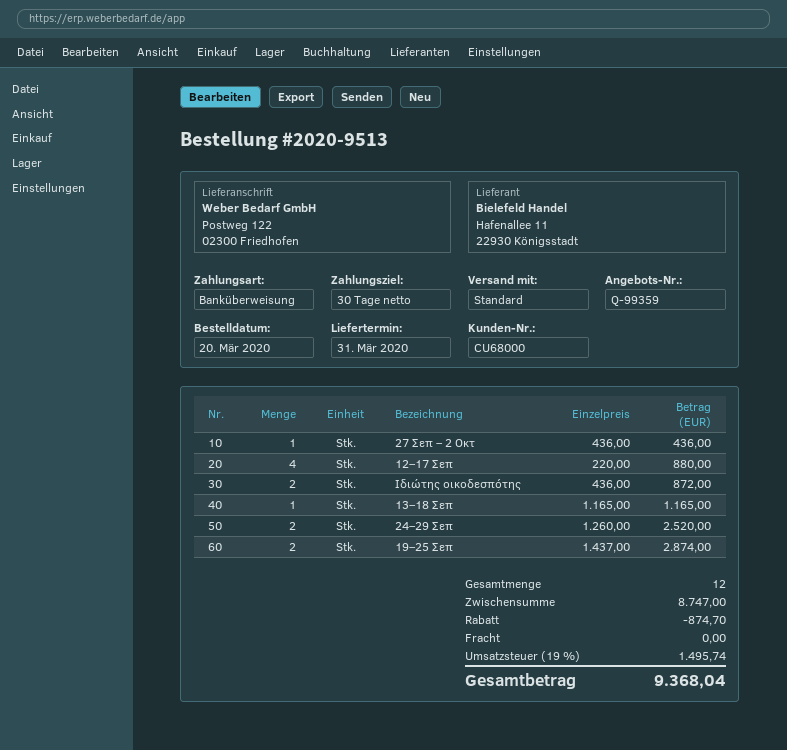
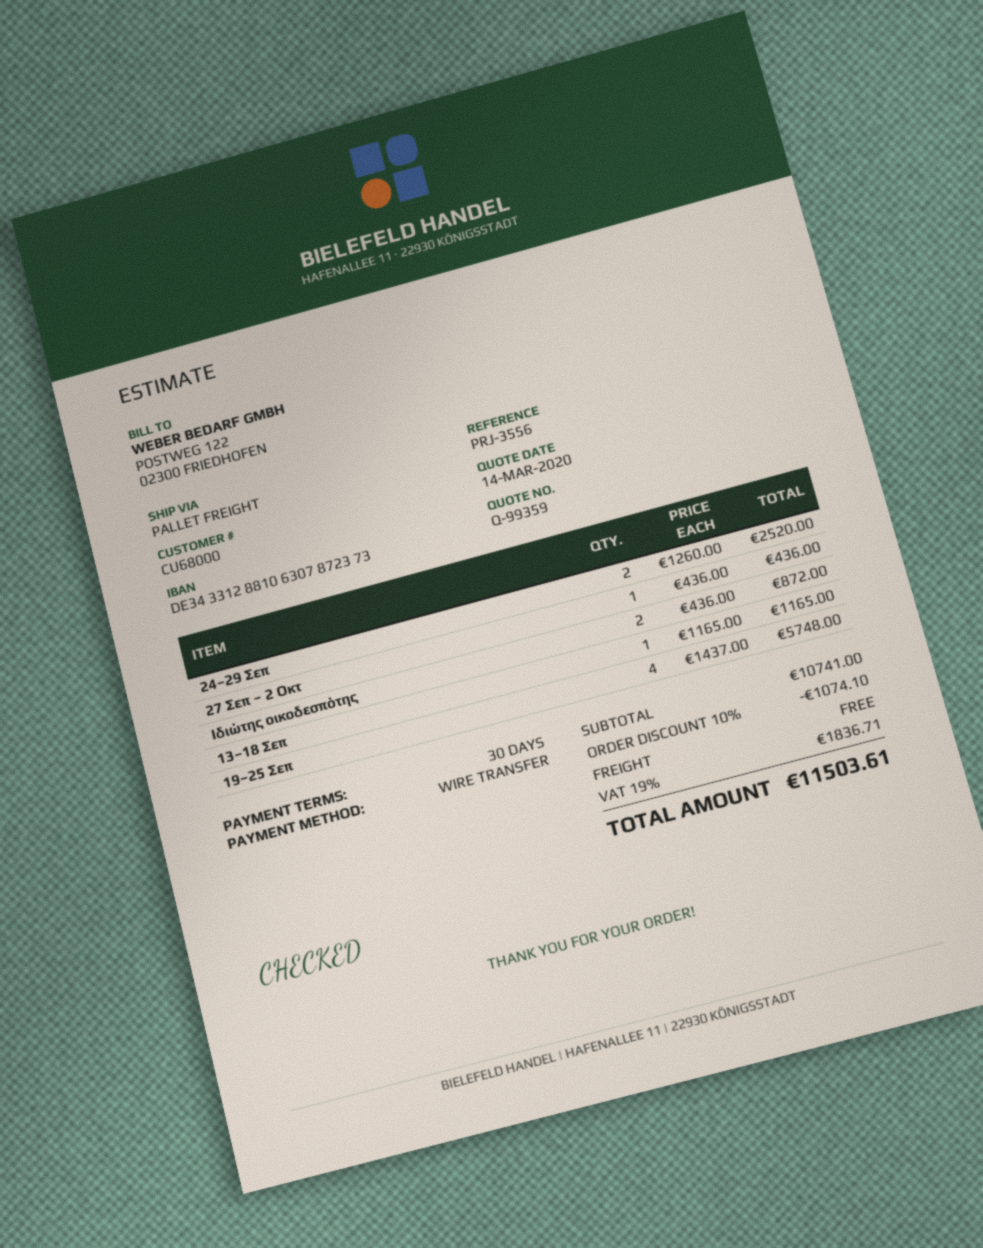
shipping method: standard -> pallet freight
12–17 Σεπ: 4 x 220.00 = 880.00 -> none
19–25 Σεπ: 2 x 1437.00 = 2874.00 -> 4 x 1437.00 = 5748.00
subtotal: 8747.00 -> 10741.00
discount: 874.70 -> 1074.10
tax: 19% = 1495.74 -> 19% = 1836.71
total: 9368.04 -> 11503.61

